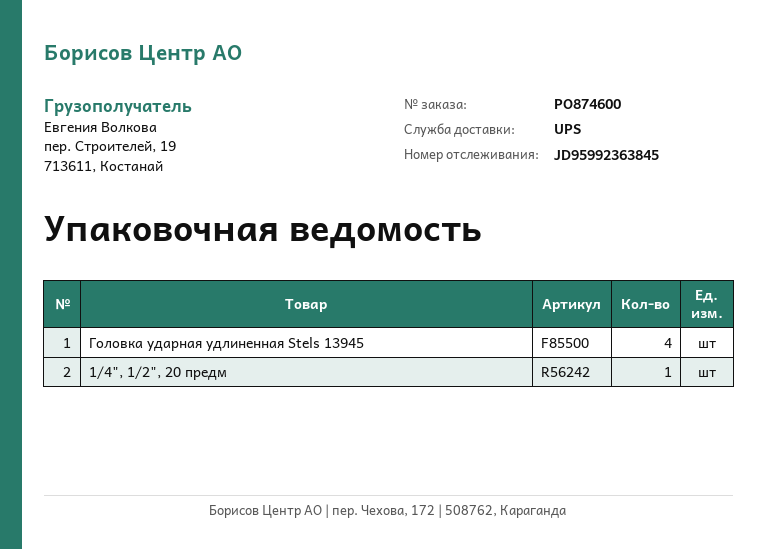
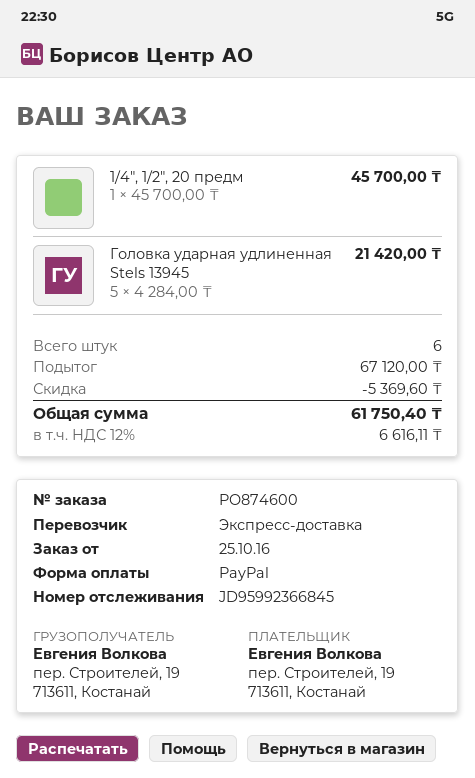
shipping method: UPS -> express
tracking number: JD95992363845 -> JD95992366845
Головка ударная удлиненная Stels 13945: 4 -> 5

